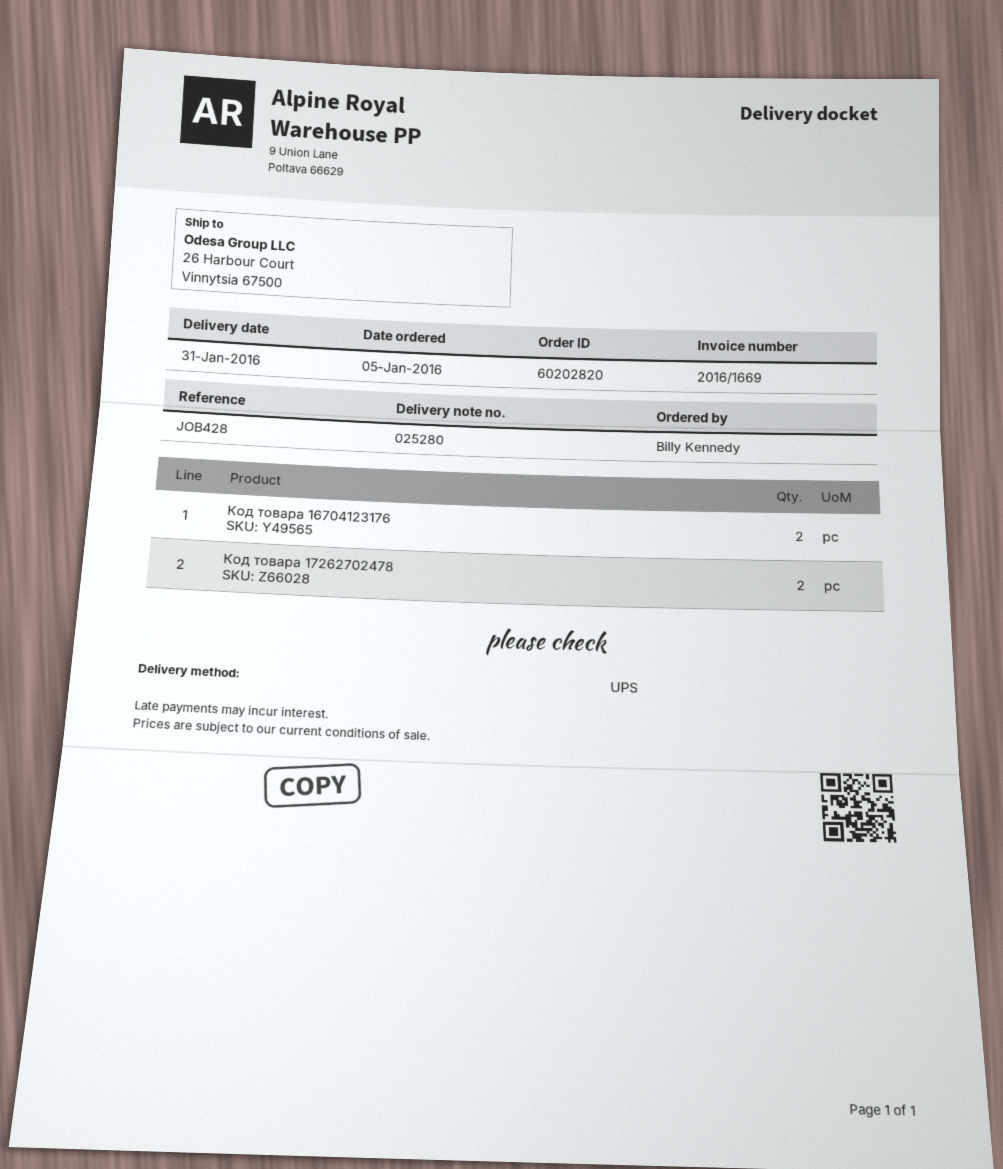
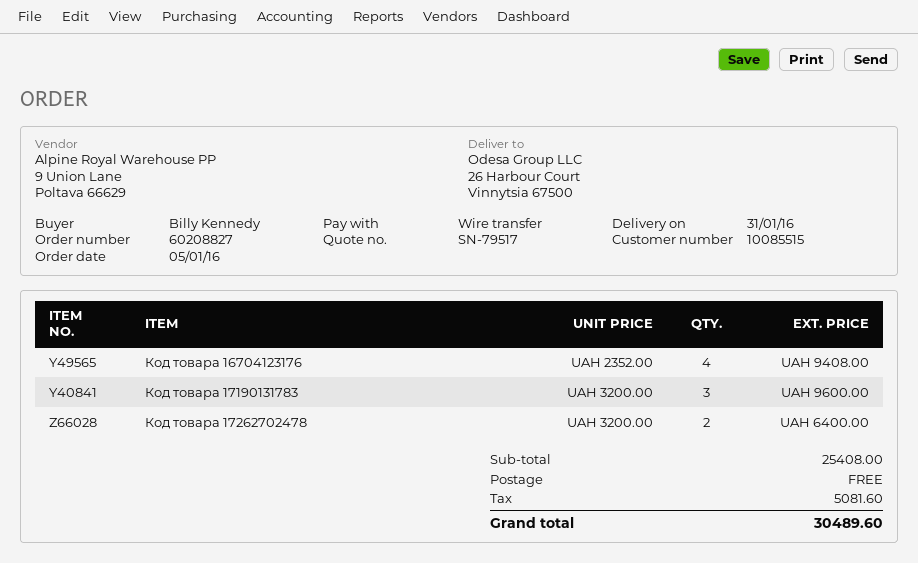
order number: 60202820 -> 60208827
Код товара 16704123176: 2 -> 4
Код товара 17190131783: none -> 3

